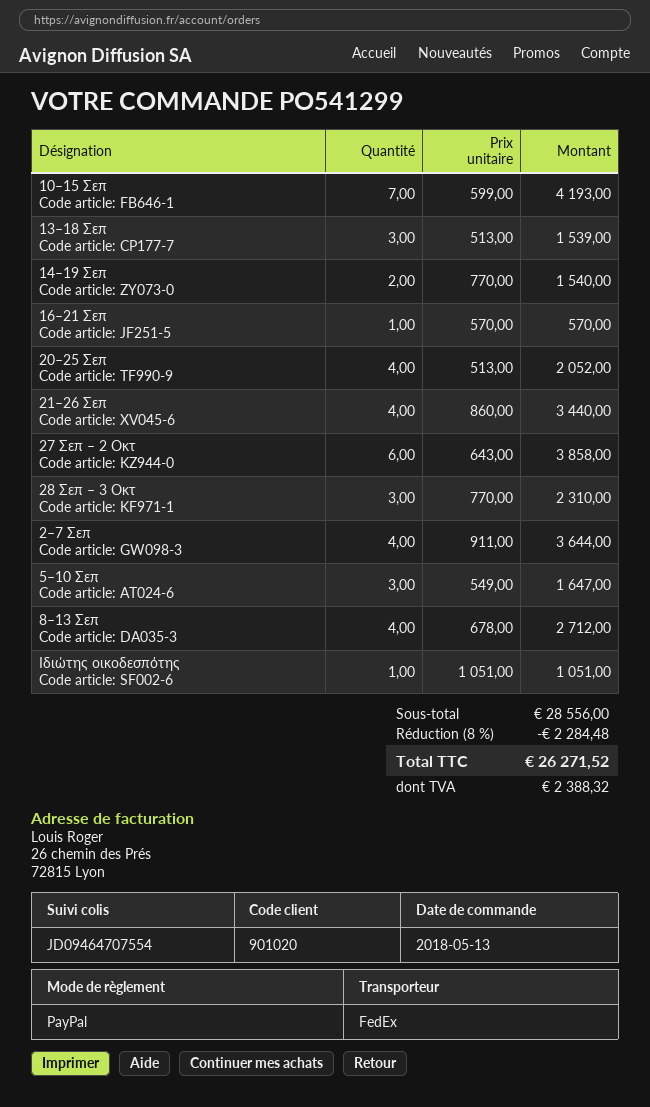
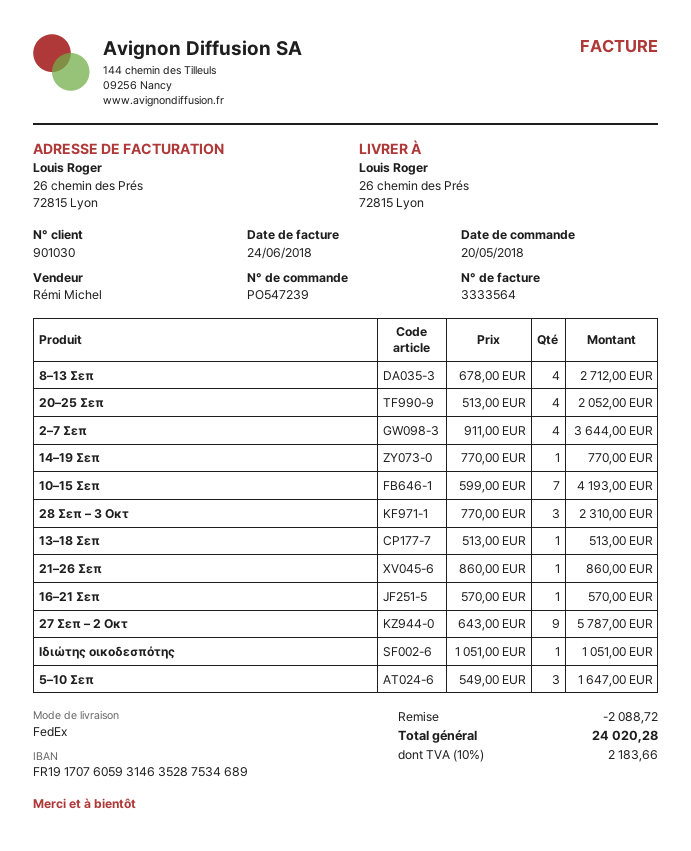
order number: PO541299 -> PO547239
order date: 2018-05-13 -> 2018-05-20
customer number: 901020 -> 901030
13–18 Σεπ: 3 x 513.00 = 1539.00 -> 1 x 513.00 = 513.00
14–19 Σεπ: 2 x 770.00 = 1540.00 -> 1 x 770.00 = 770.00
21–26 Σεπ: 4 x 860.00 = 3440.00 -> 1 x 860.00 = 860.00
27 Σεπ – 2 Οκτ: 6 x 643.00 = 3858.00 -> 9 x 643.00 = 5787.00
discount: 2284.48 -> 2088.72
tax: 2388.32 -> 2183.66
total: 26271.52 -> 24020.28

